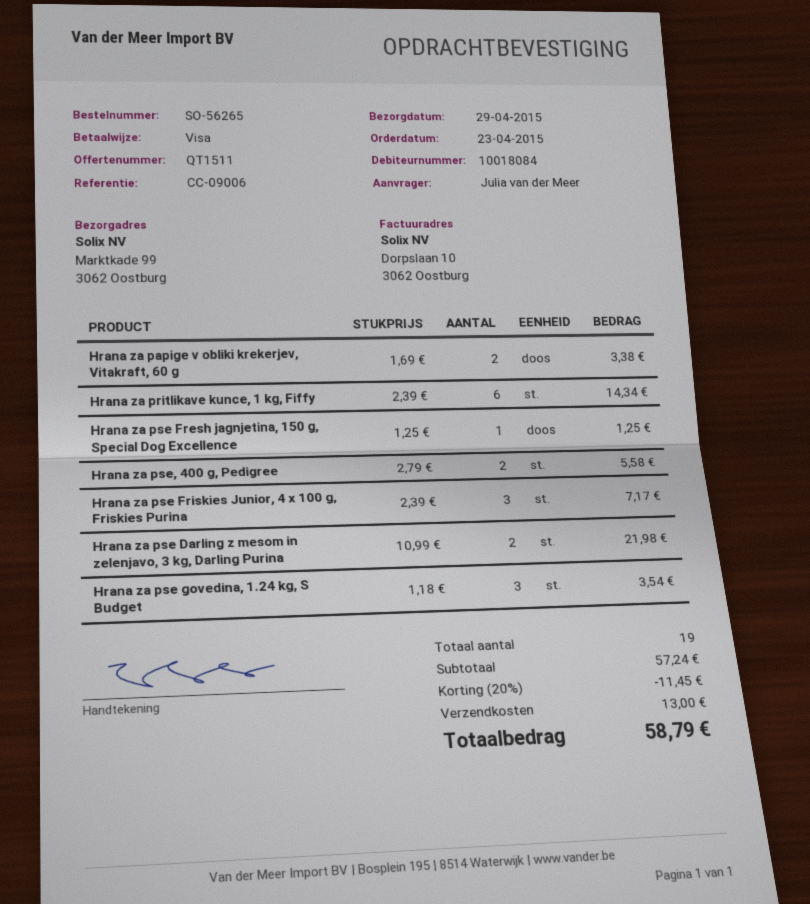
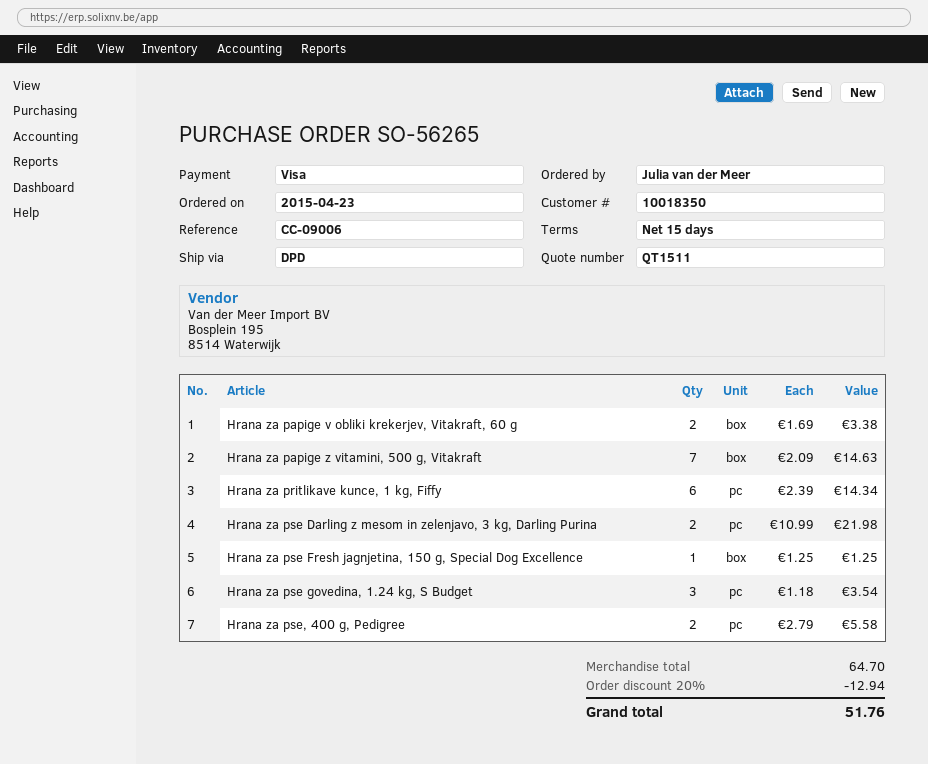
customer number: 10018084 -> 10018350
Hrana za pse Friskies Junior, 4 x 100 g, Friskies Purina: 3 x 2.39 = 7.17 -> none
Hrana za papige z vitamini, 500 g, Vitakraft: none -> 7 x 2.09 = 14.63
subtotal: 57.24 -> 64.70
discount: 20% = 11.45 -> 20% = 12.94
shipping: 13.00 -> none
total: 58.79 -> 51.76

